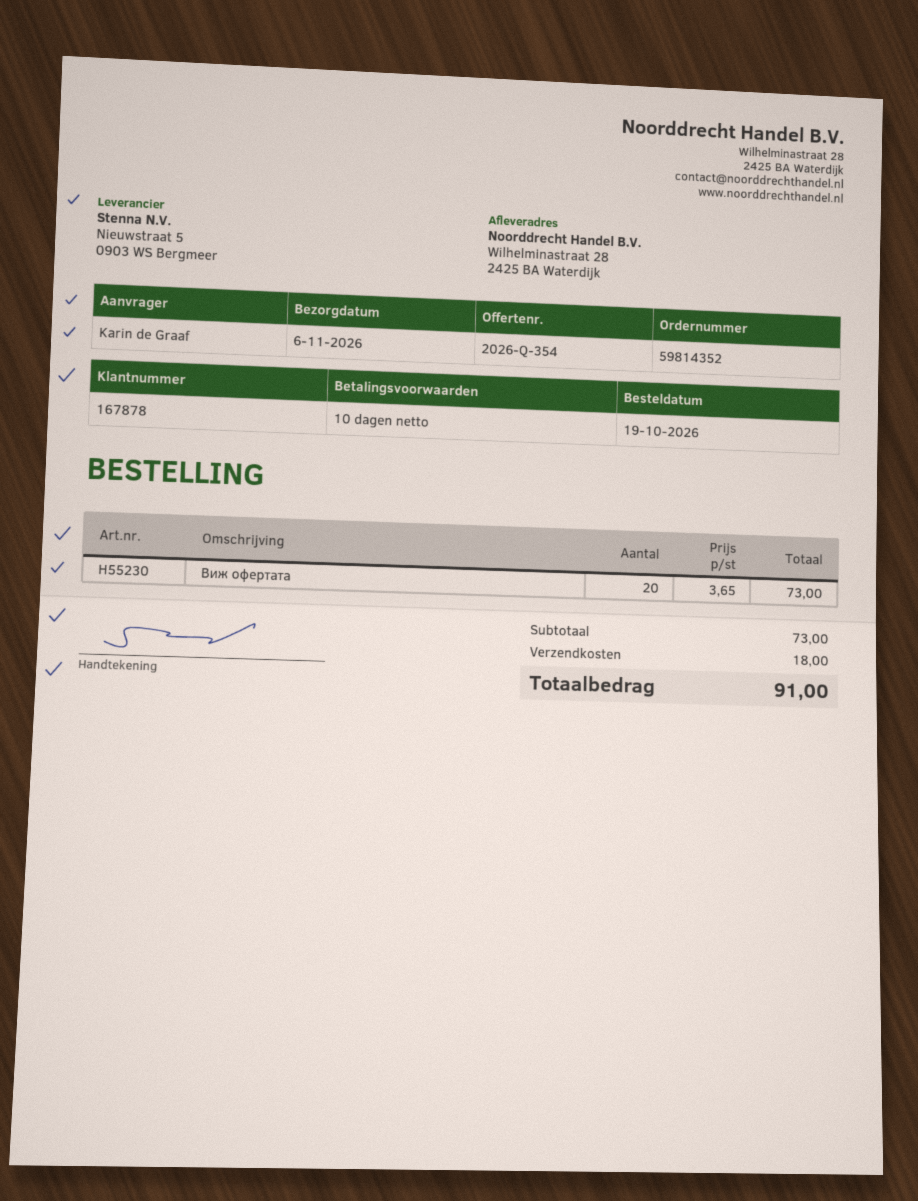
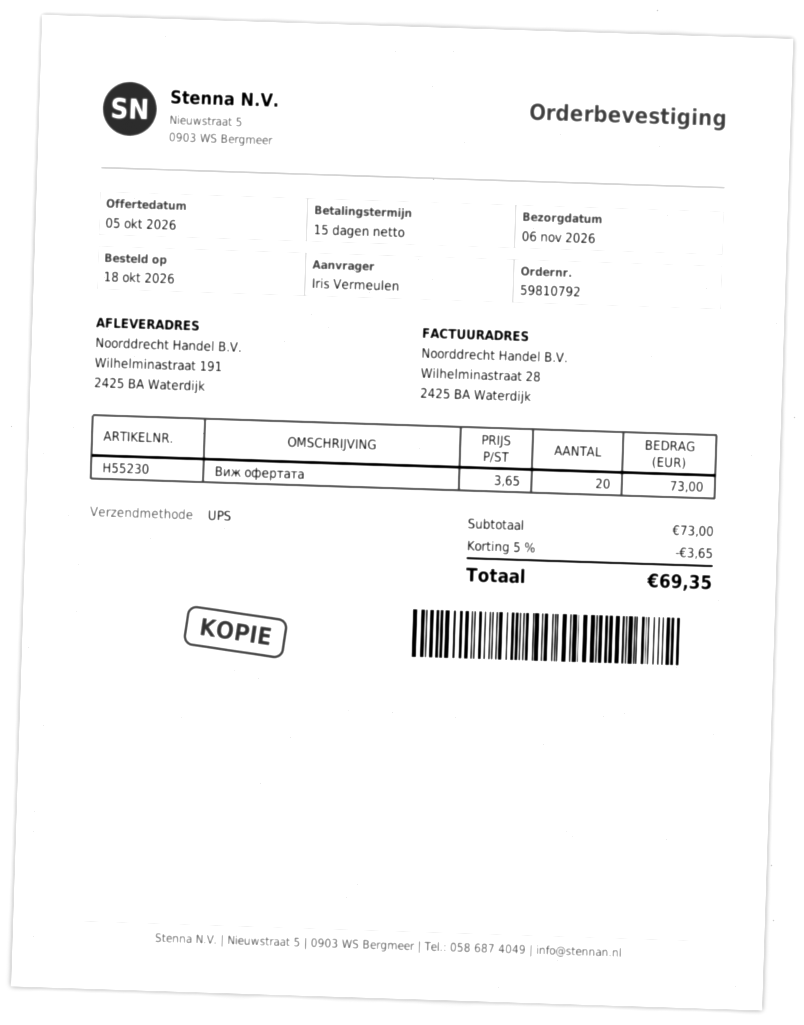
order number: 59814352 -> 59810792
order date: 2026-10-19 -> 2026-10-18
payment terms: 10 days -> 15 days
ordered by: Karin de Graaf -> Iris Vermeulen
ship to: Wilhelminastraat 28, 2425 BA Waterdijk -> Wilhelminastraat 191, 2425 BA Waterdijk
discount: none -> 5% = 3.65
shipping: 18.00 -> none
total: 91.00 -> 69.35

